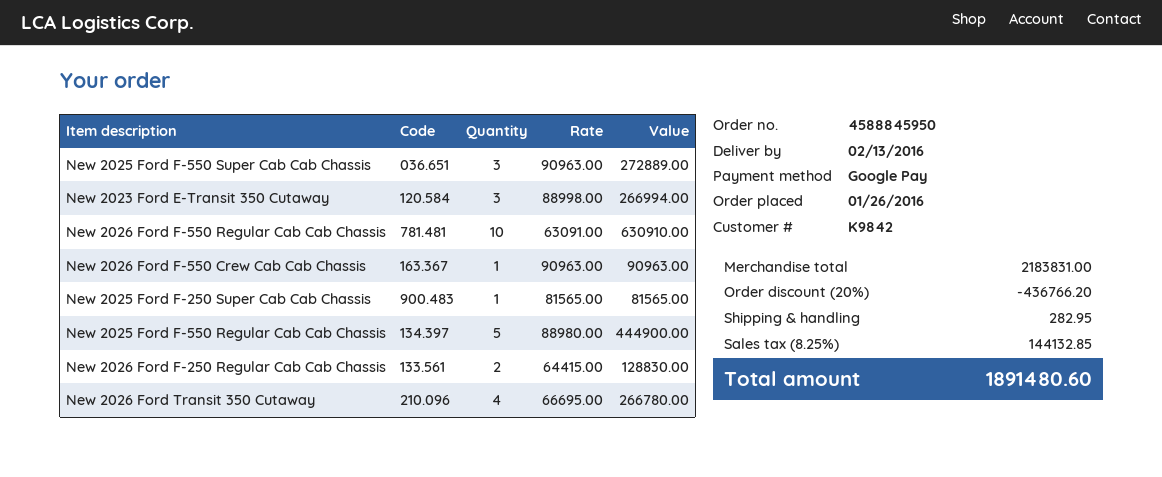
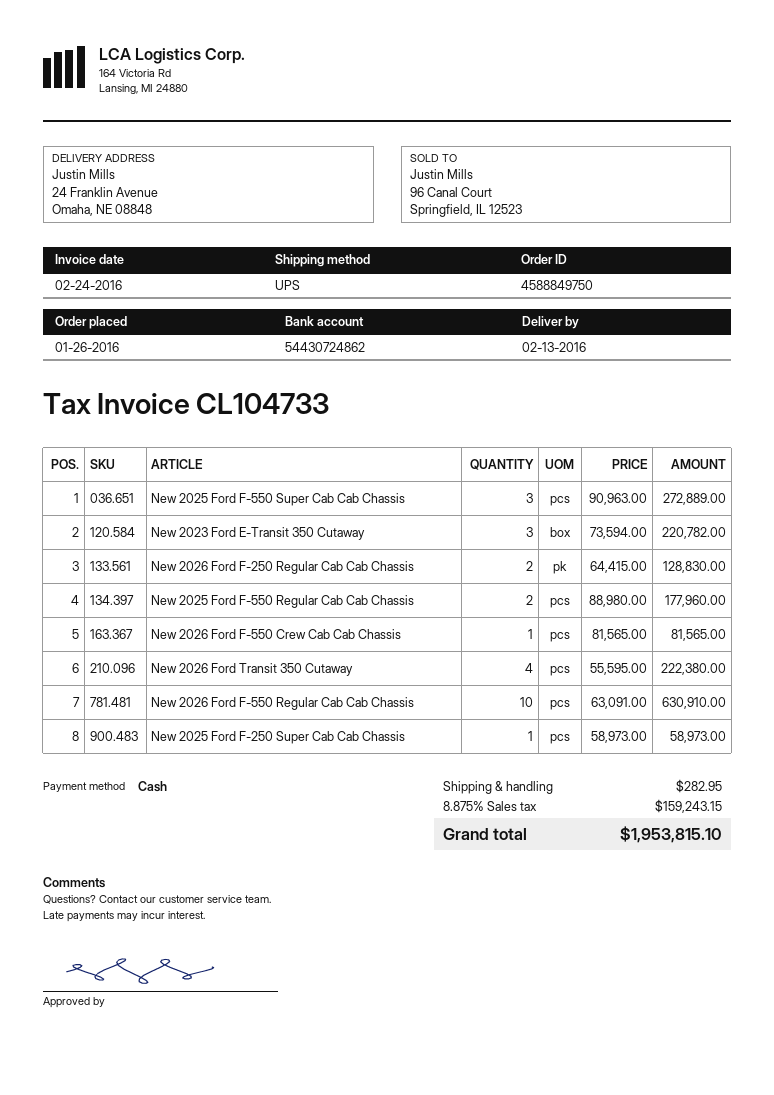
order number: 4588845950 -> 4588849750
payment method: Google Pay -> cash
New 2023 Ford E-Transit 350 Cutaway: 3 x 88998.00 = 266994.00 -> 3 x 73594.00 = 220782.00
New 2026 Ford F-550 Crew Cab Cab Chassis: 1 x 90963.00 = 90963.00 -> 1 x 81565.00 = 81565.00
New 2025 Ford F-250 Super Cab Cab Chassis: 1 x 81565.00 = 81565.00 -> 1 x 58973.00 = 58973.00
New 2025 Ford F-550 Regular Cab Cab Chassis: 5 x 88980.00 = 444900.00 -> 2 x 88980.00 = 177960.00
New 2026 Ford Transit 350 Cutaway: 4 x 66695.00 = 266780.00 -> 4 x 55595.00 = 222380.00
discount: 20% = 436766.20 -> none
tax: 8.25% = 144132.85 -> 8.875% = 159243.15
total: 1891480.60 -> 1953815.10

